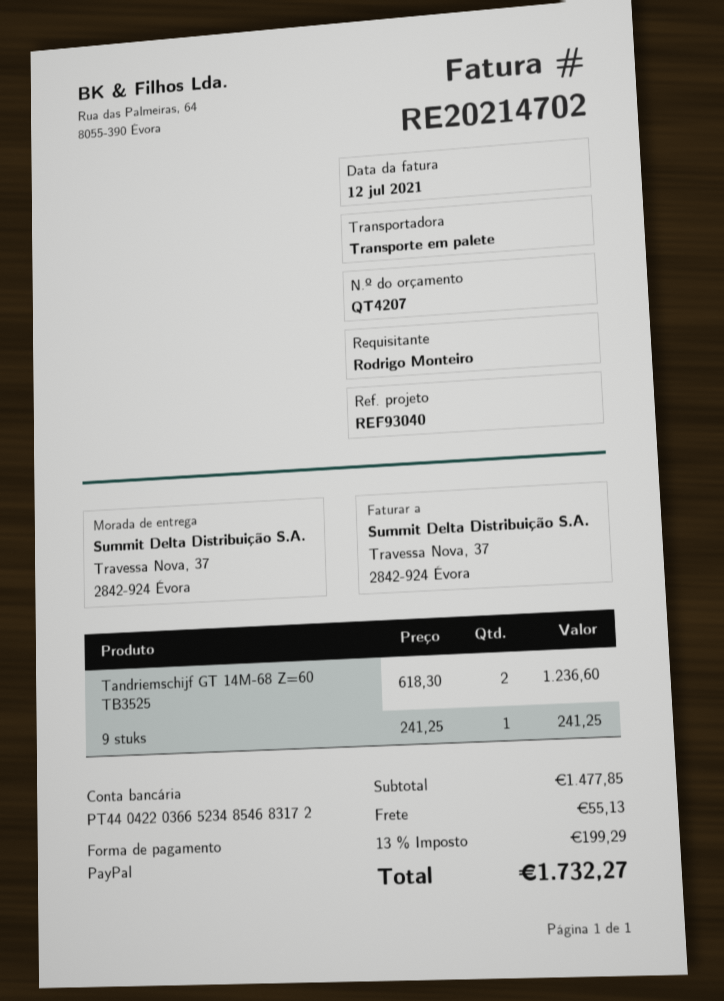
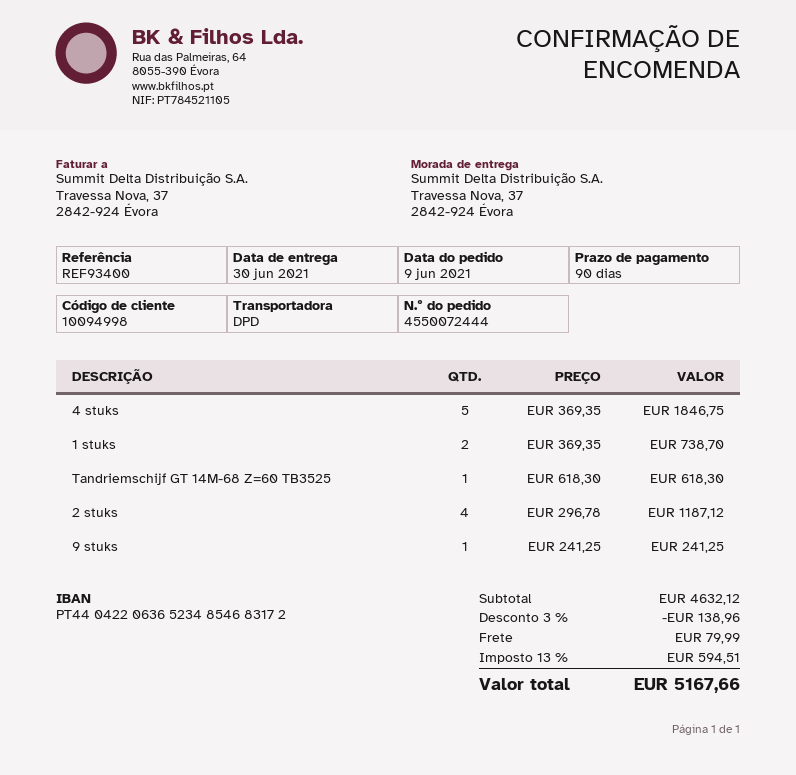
reference: REF93040 -> REF93400
bank account: PT44042203665234854683172 -> PT44042206365234854683172
shipping method: pallet freight -> DPD
Tandriemschijf GT 14M-68 Z=60 TB3525: 2 x 618.30 = 1236.60 -> 1 x 618.30 = 618.30
4 stuks: none -> 5 x 369.35 = 1846.75
1 stuks: none -> 2 x 369.35 = 738.70
2 stuks: none -> 4 x 296.78 = 1187.12
subtotal: 1477.85 -> 4632.12
discount: none -> 3% = 138.96
shipping: 55.13 -> 79.99
tax: 13% = 199.29 -> 13% = 594.51
total: 1732.27 -> 5167.66

